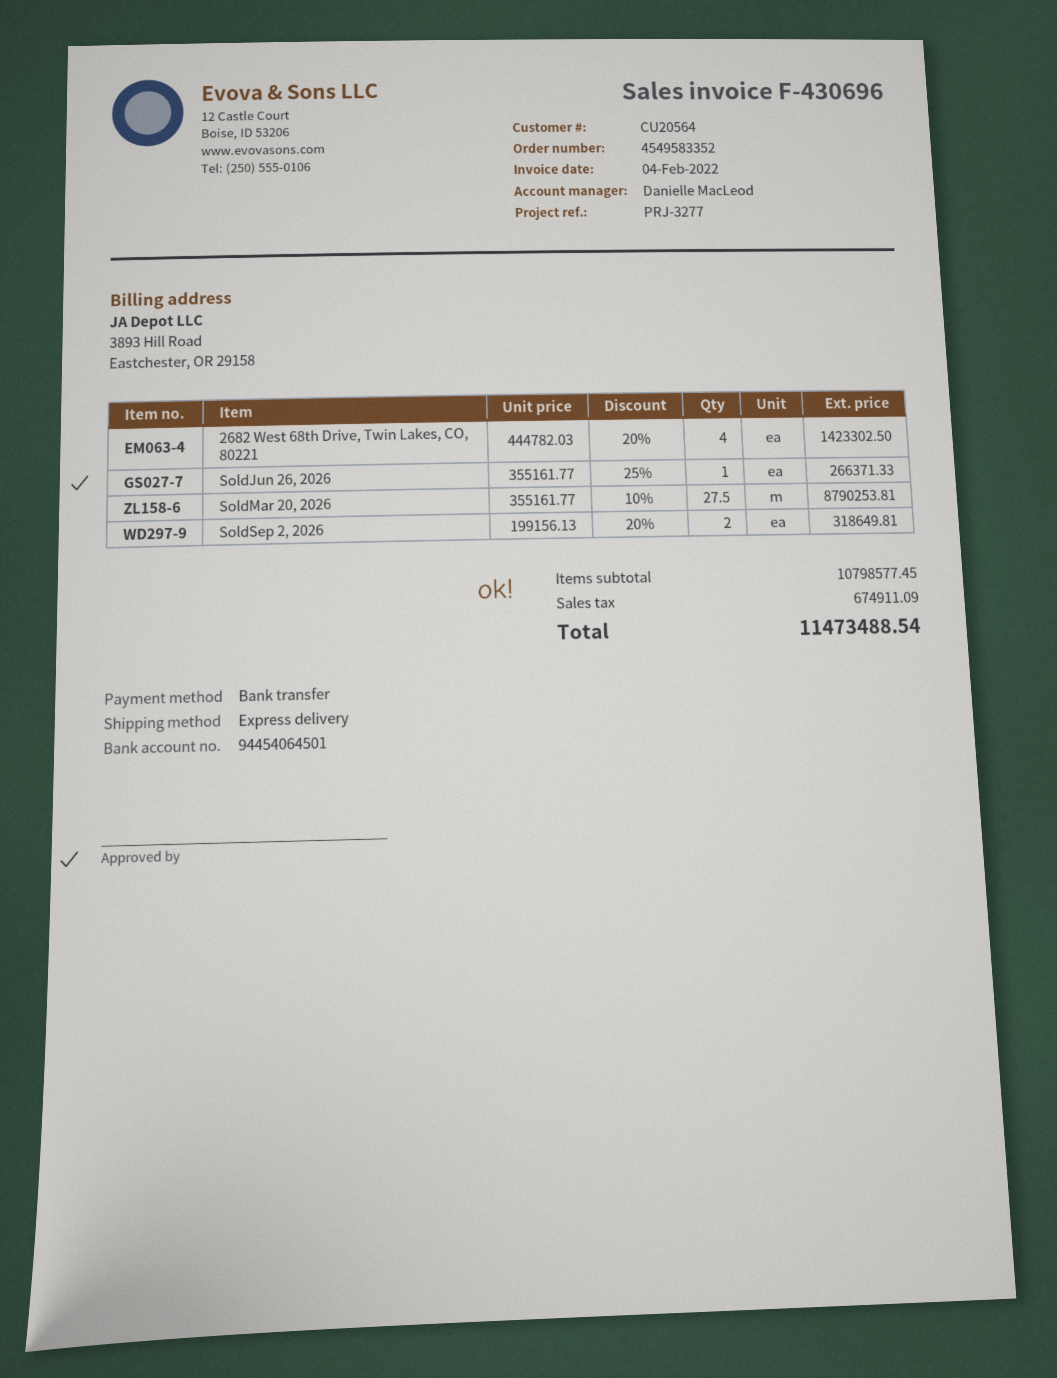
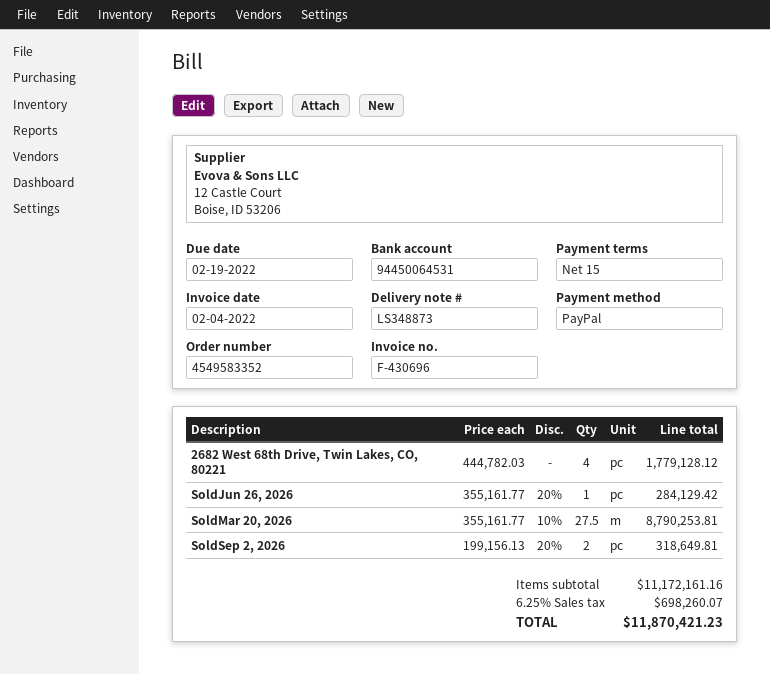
payment method: bank transfer -> PayPal
bank account: 94454064501 -> 94450064531
2682 West 68th Drive, Twin Lakes, CO, 80221: 4 x 444782.03 - 20% = 1423302.50 -> 4 x 444782.03 = 1779128.12
SoldJun 26, 2026: 1 x 355161.77 - 25% = 266371.33 -> 1 x 355161.77 - 20% = 284129.42
subtotal: 10798577.45 -> 11172161.16
tax: 674911.09 -> 698260.07
total: 11473488.54 -> 11870421.23

